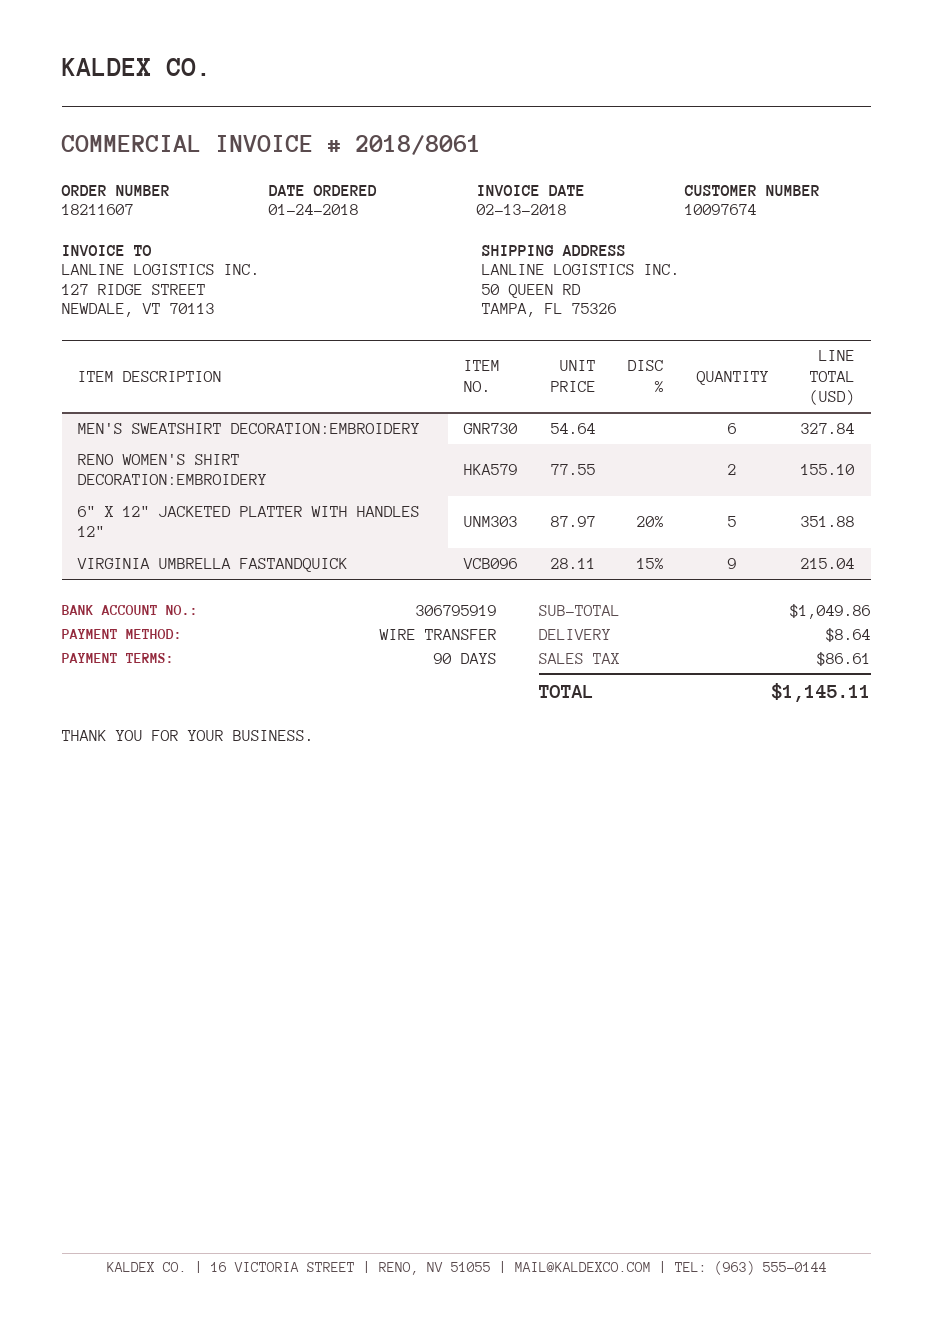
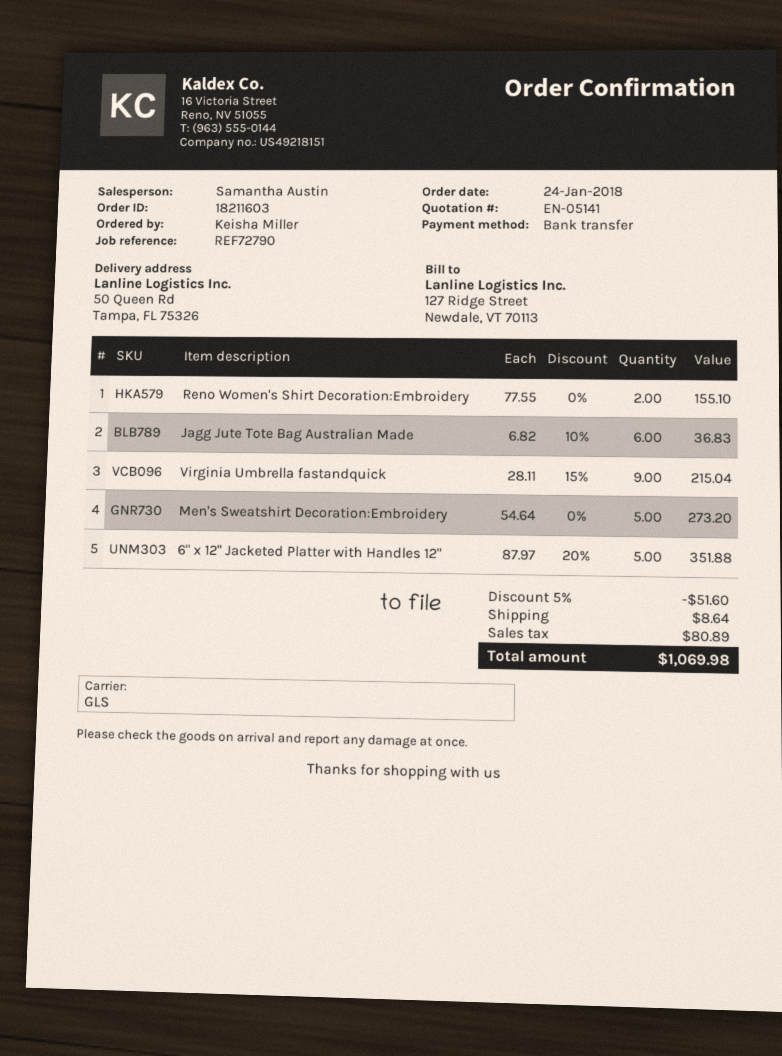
order number: 18211607 -> 18211603
MEN'S SWEATSHIRT DECORATION:EMBROIDERY: 6 x 54.64 = 327.84 -> 5 x 54.64 = 273.20
Jagg Jute Tote Bag Australian Made: none -> 6 x 6.82 - 10% = 36.83
discount: none -> 5% = 51.60
tax: 86.61 -> 80.89
total: 1145.11 -> 1069.98

